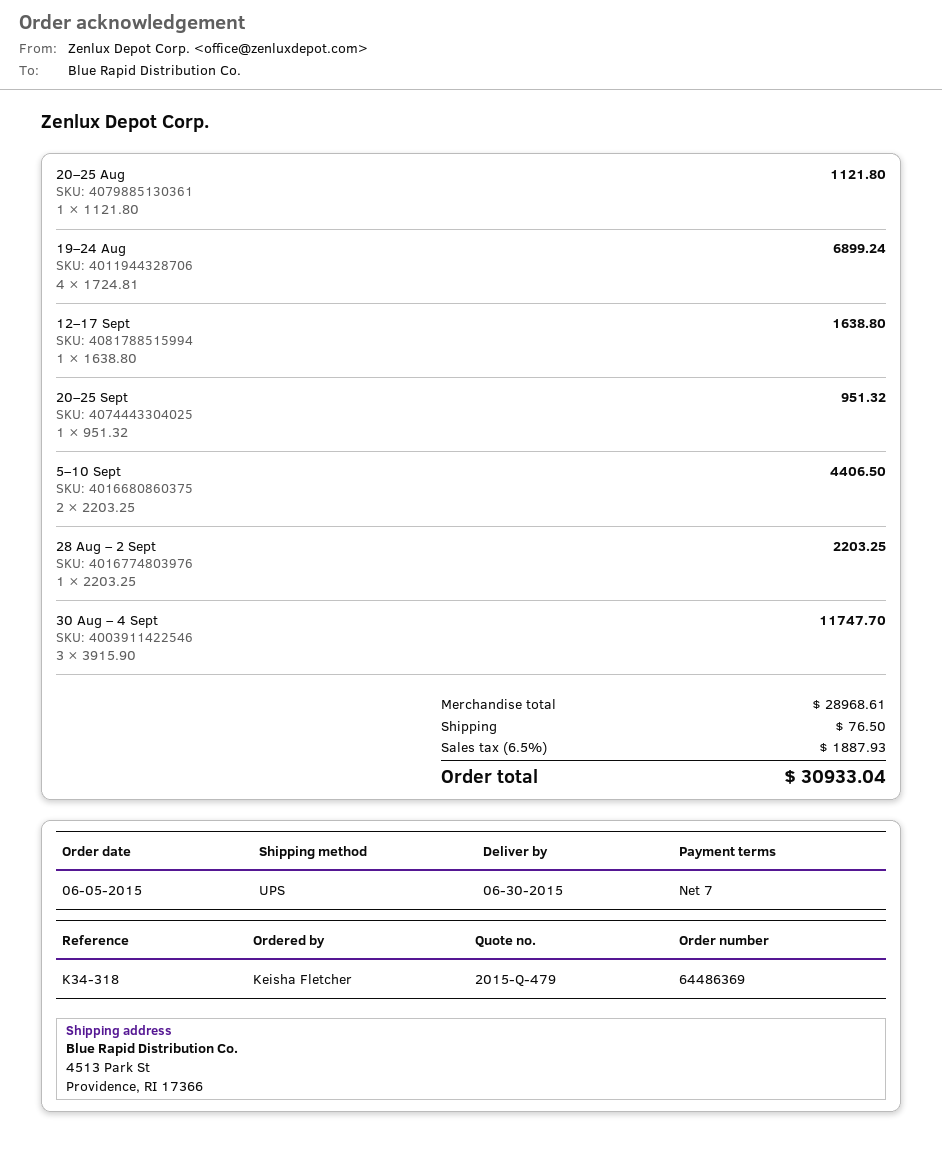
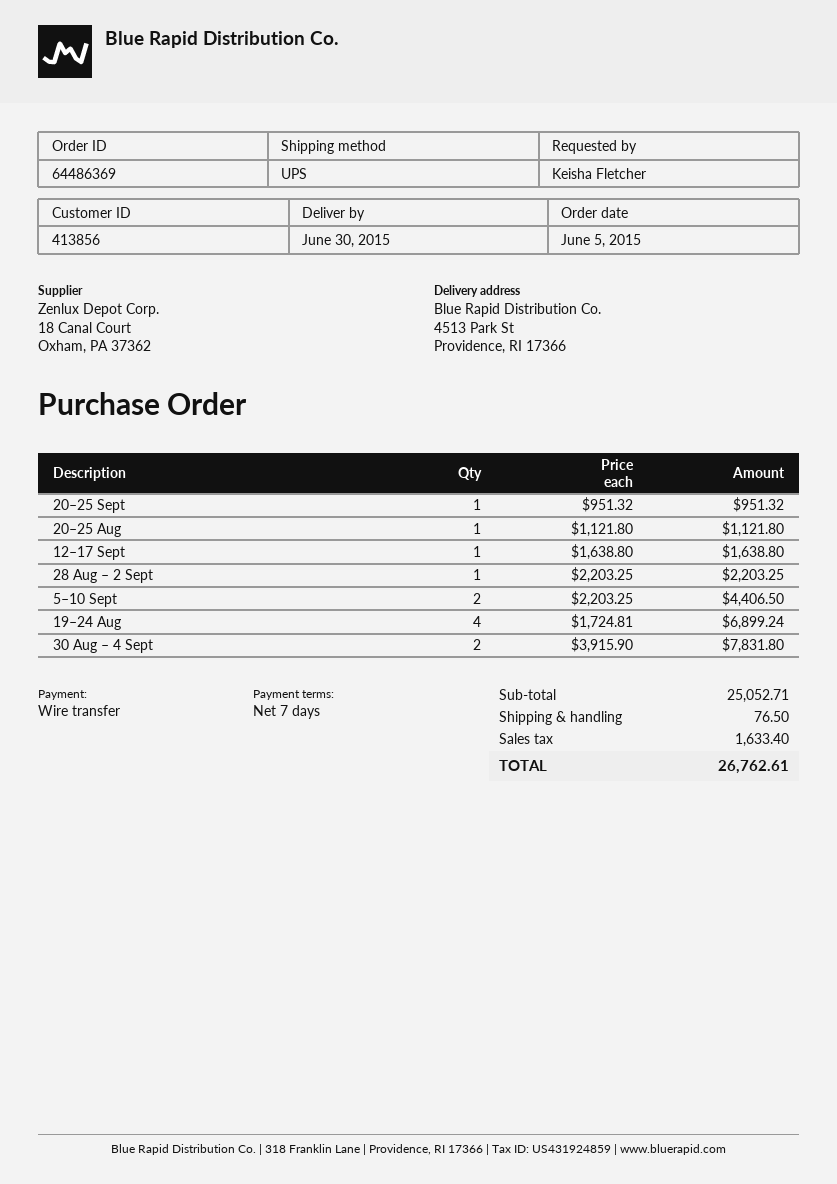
30 Aug – 4 Sept: 3 x 3915.90 = 11747.70 -> 2 x 3915.90 = 7831.80
subtotal: 28968.61 -> 25052.71
tax: 1887.93 -> 1633.40
total: 30933.04 -> 26762.61

